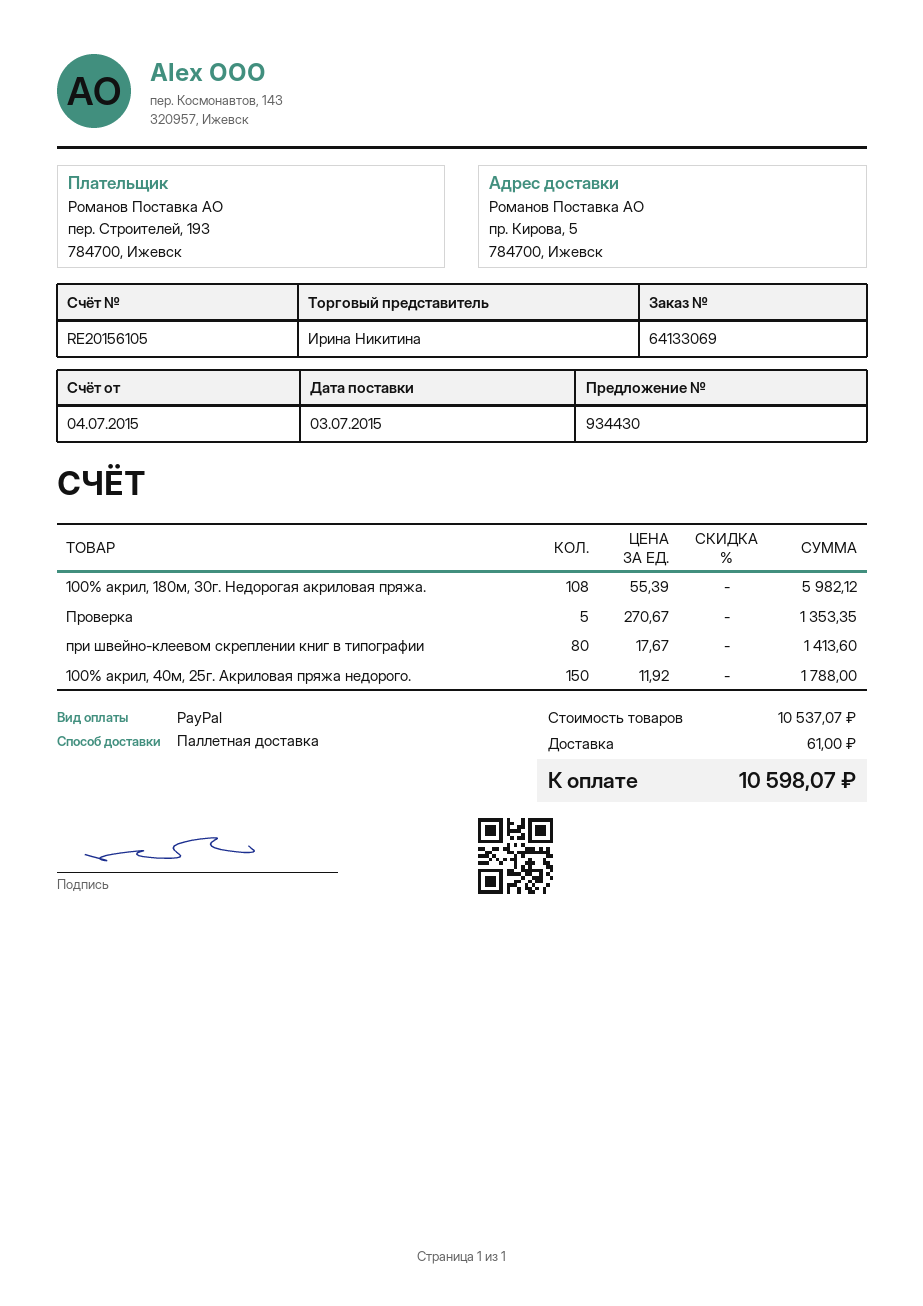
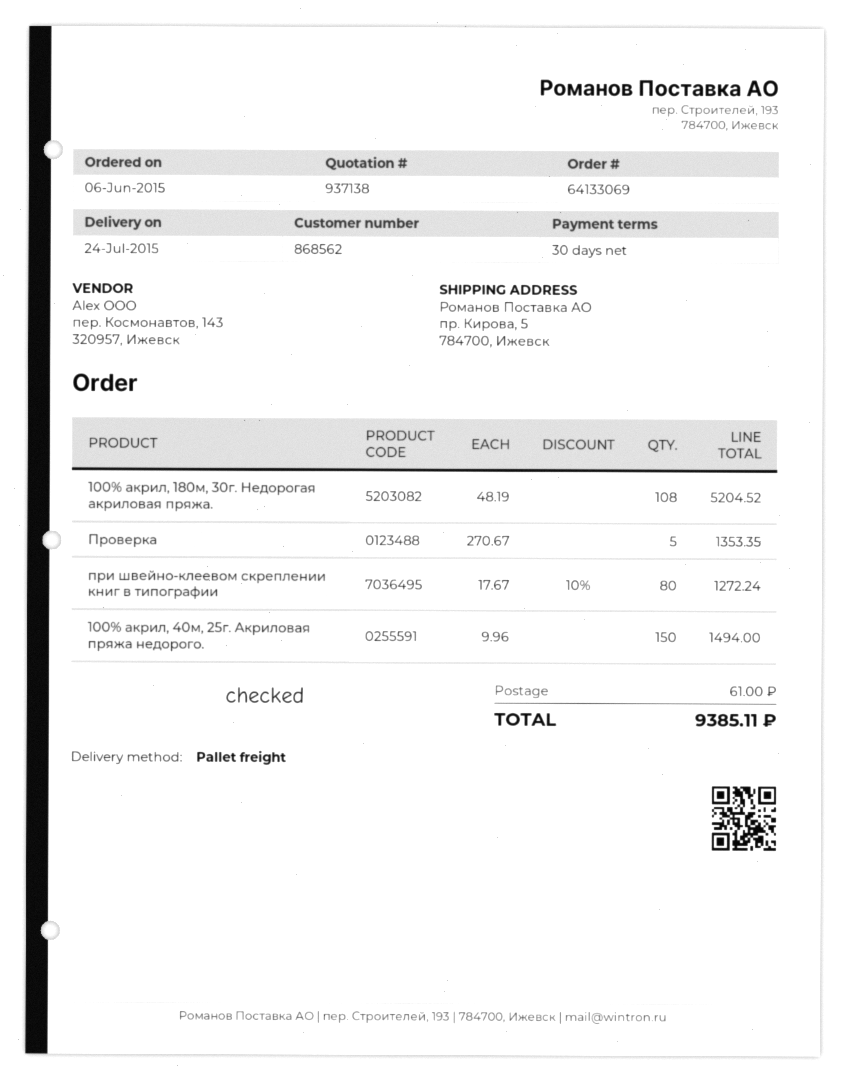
quote number: 934430 -> 937138
delivery date: 2015-07-03 -> 2015-07-24
100% акрил, 180м, 30г. Недорогая акриловая пряжа.: 108 x 55.39 = 5982.12 -> 108 x 48.19 = 5204.52
при швейно-клеевом скреплении книг в типографии: 80 x 17.67 = 1413.60 -> 80 x 17.67 - 10% = 1272.24
100% акрил, 40м, 25г. Акриловая пряжа недорого.: 150 x 11.92 = 1788.00 -> 150 x 9.96 = 1494.00
total: 10598.07 -> 9385.11

